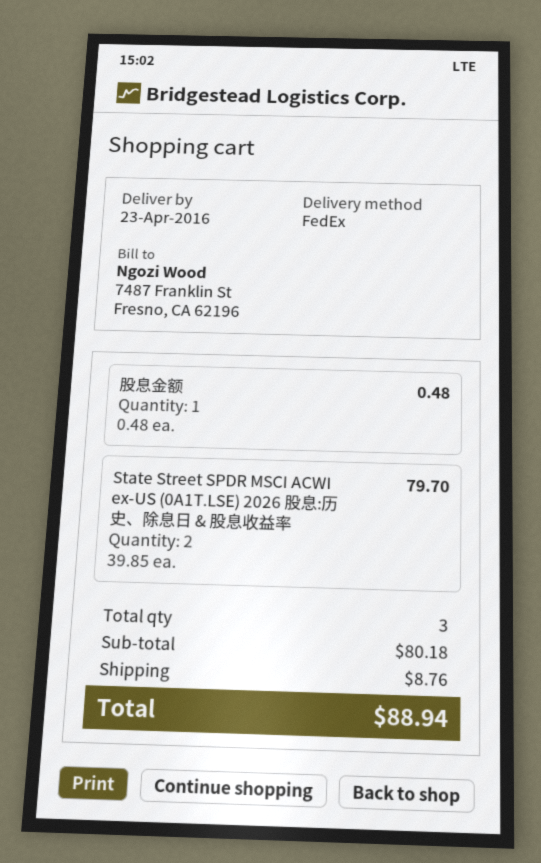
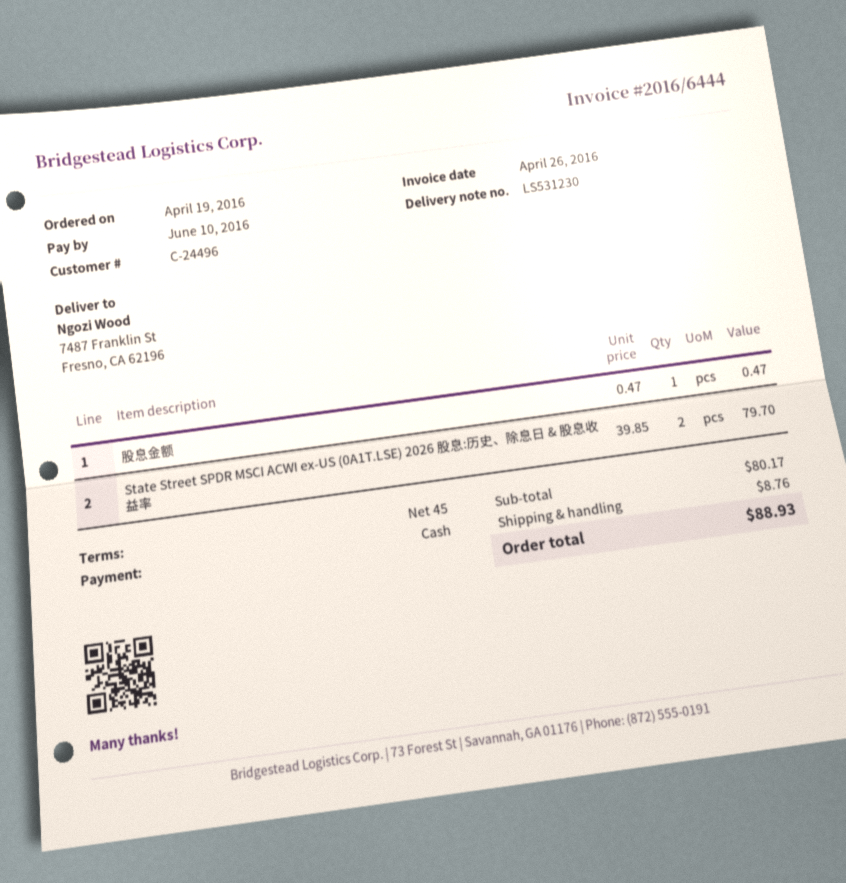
股息金额: 1 x 0.48 = 0.48 -> 1 x 0.47 = 0.47
subtotal: 80.18 -> 80.17
total: 88.94 -> 88.93

